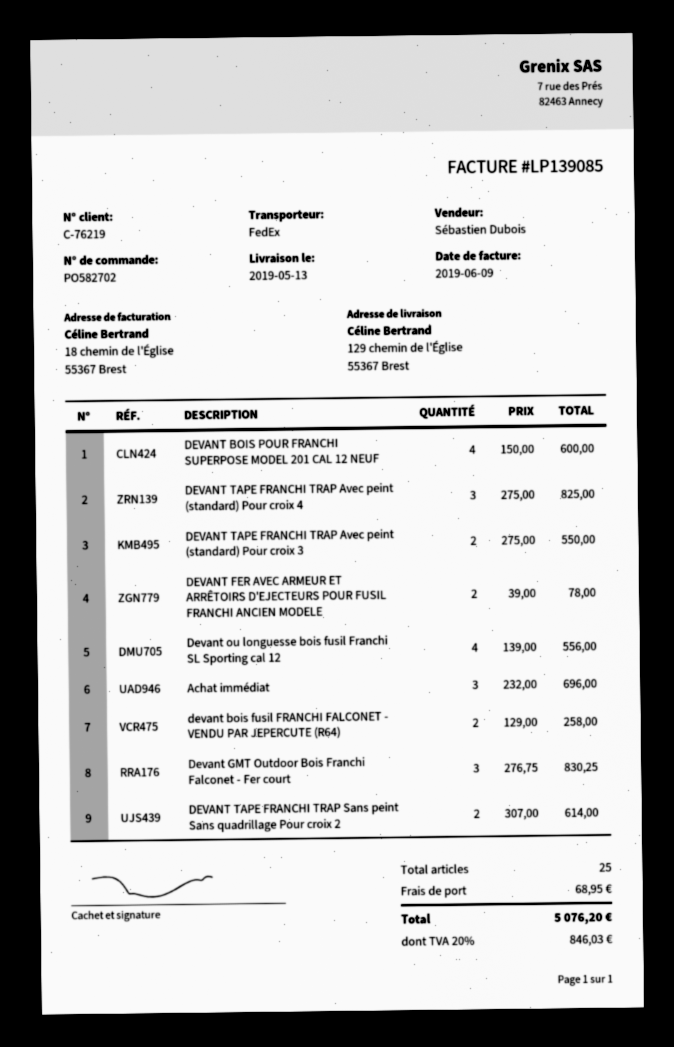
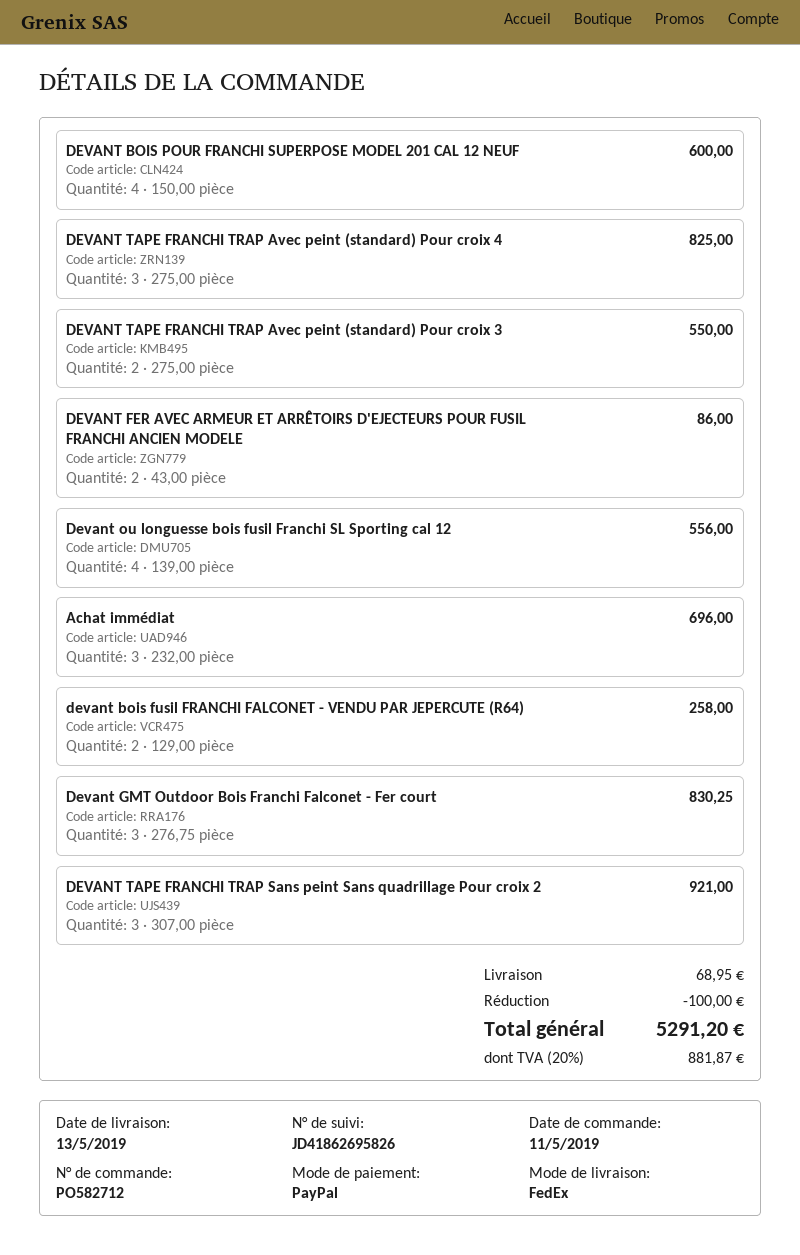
order number: PO582702 -> PO582712
DEVANT FER AVEC ARMEUR ET ARRÊTOIRS D'EJECTEURS POUR FUSIL FRANCHI ANCIEN MODELE: 2 x 39.00 = 78.00 -> 2 x 43.00 = 86.00
DEVANT TAPE FRANCHI TRAP Sans peint Sans quadrillage Pour croix 2: 2 x 307.00 = 614.00 -> 3 x 307.00 = 921.00
discount: none -> 100.00
tax: 20% = 846.03 -> 20% = 881.87
total: 5076.20 -> 5291.20

